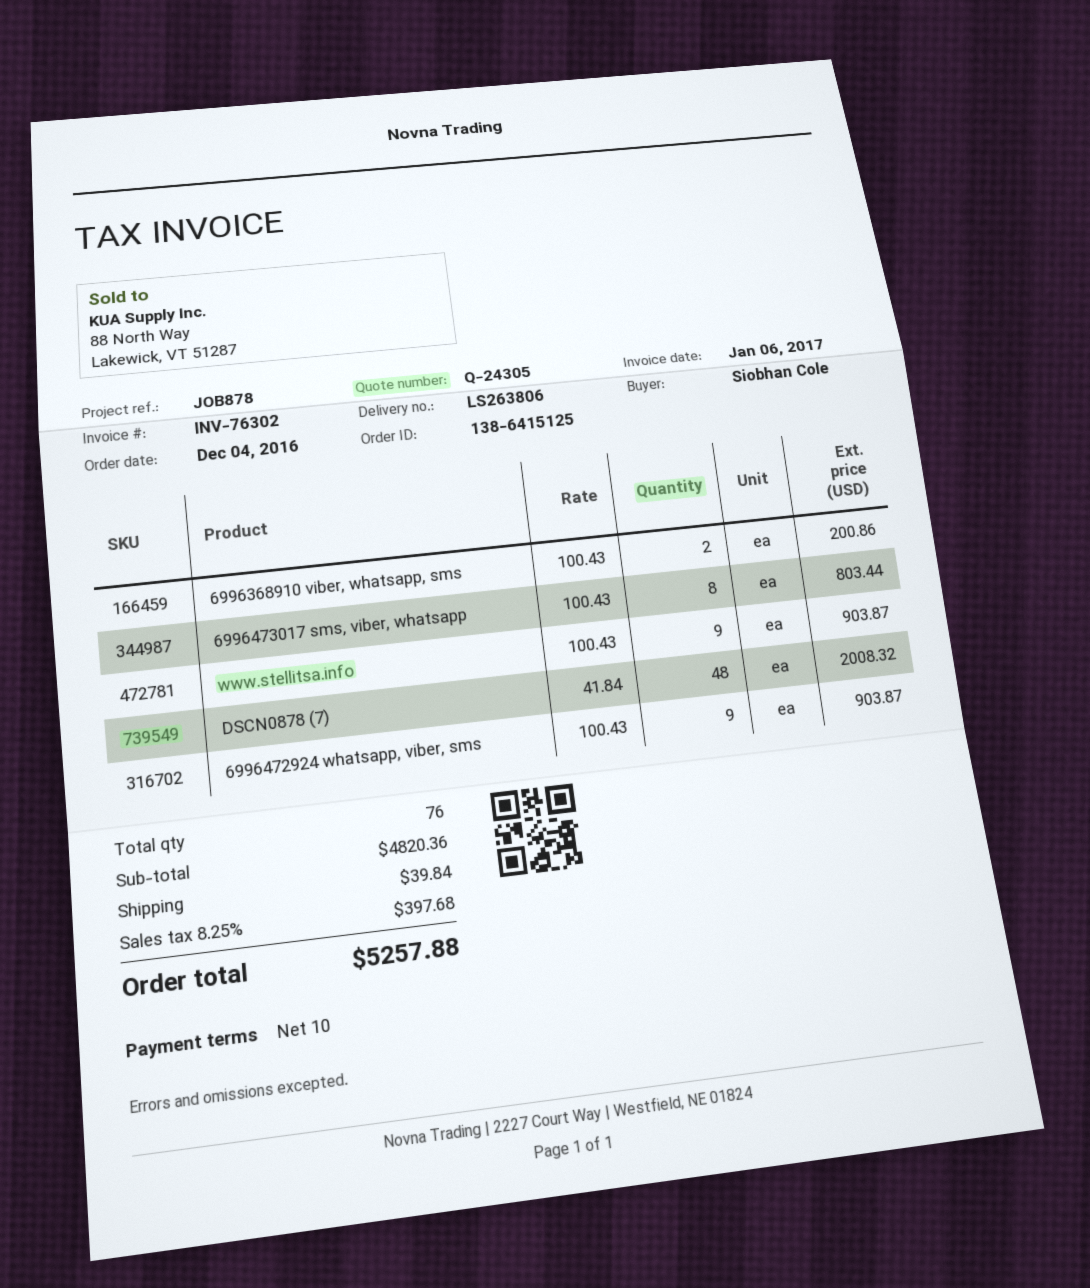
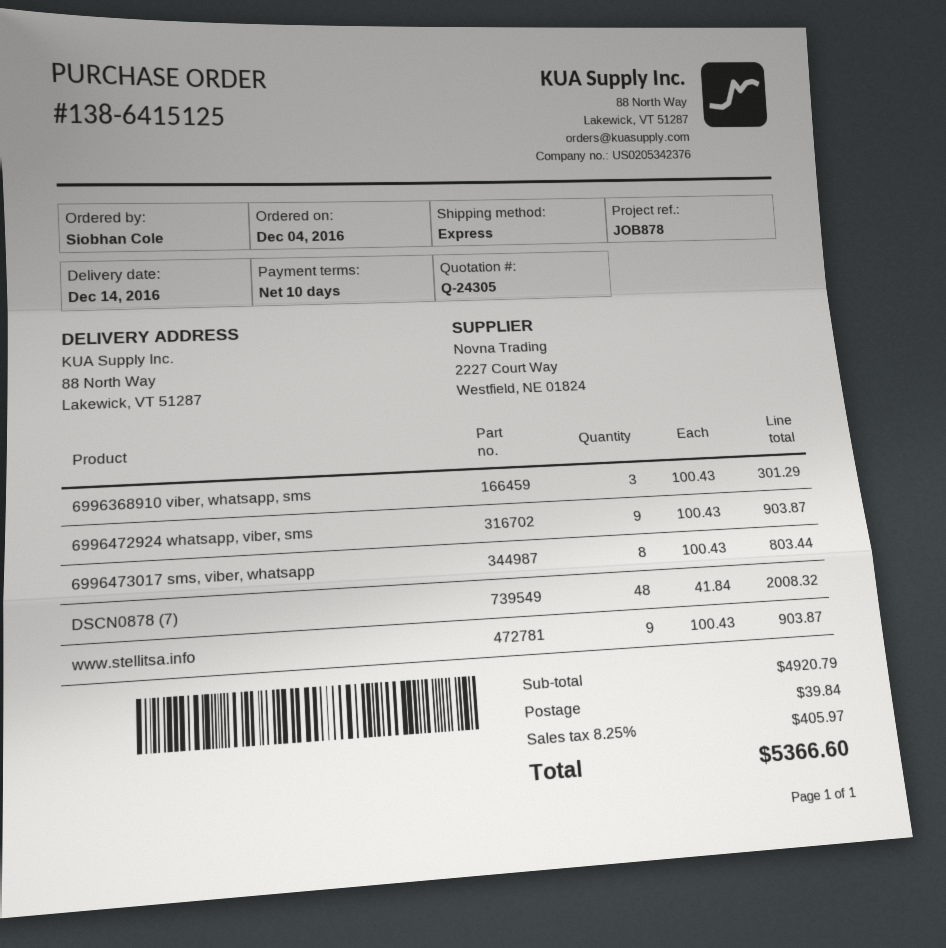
6996368910 viber, whatsapp, sms: 2 x 100.43 = 200.86 -> 3 x 100.43 = 301.29
subtotal: 4820.36 -> 4920.79
tax: 8.25% = 397.68 -> 8.25% = 405.97
total: 5257.88 -> 5366.60

